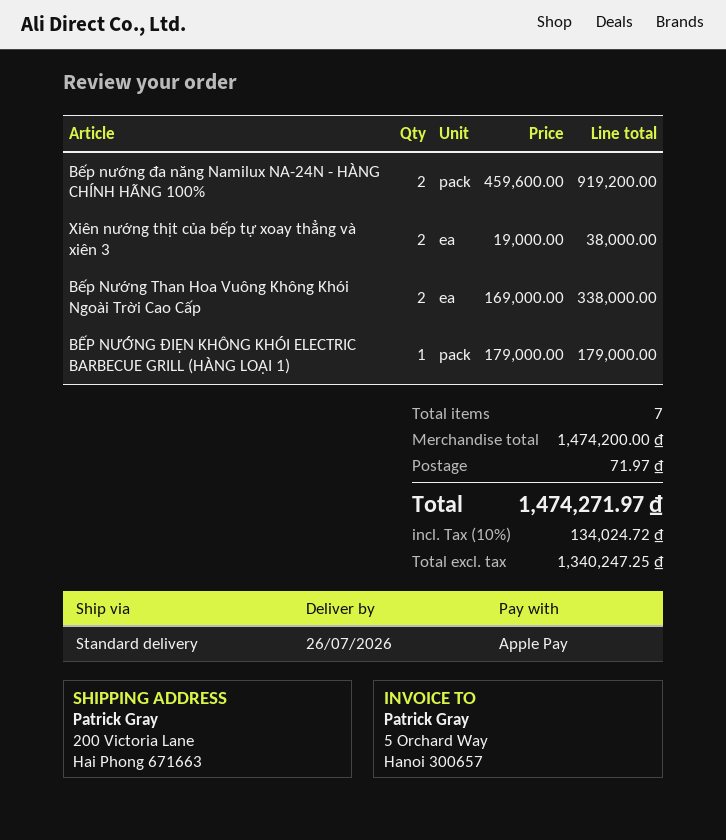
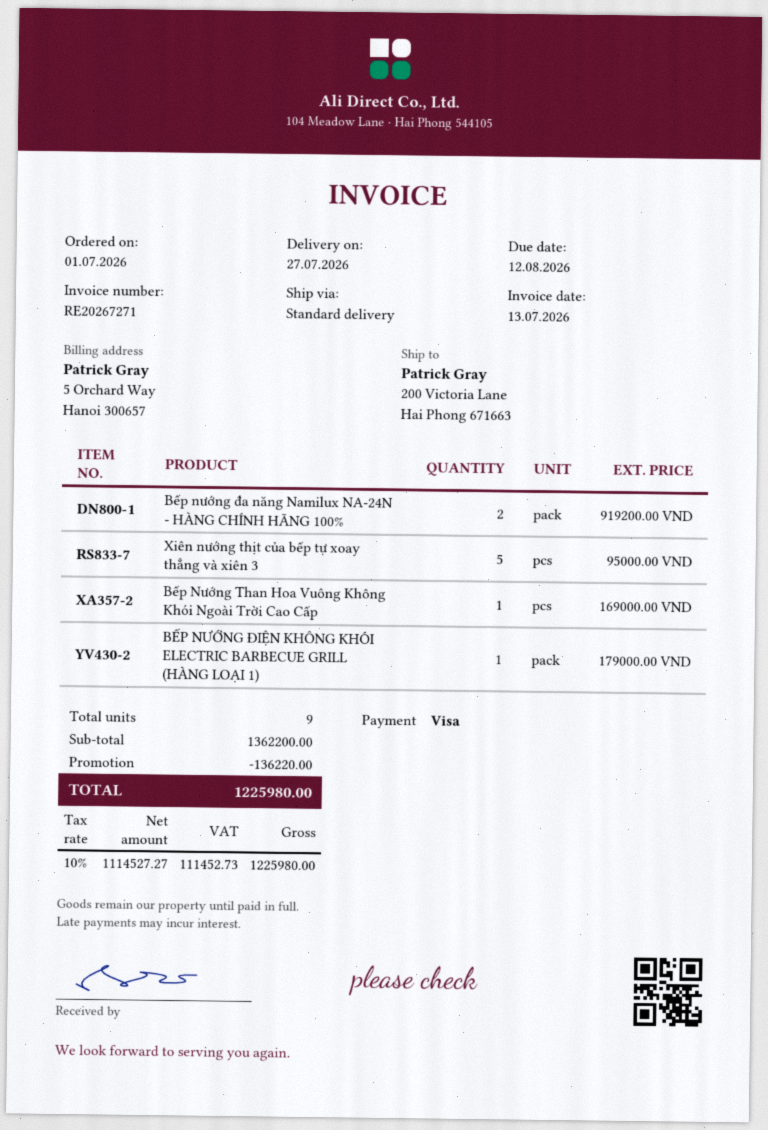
delivery date: 2026-07-26 -> 2026-07-27
payment method: Apple Pay -> Visa
Xiên nướng thịt của bếp tự xoay thẳng và xiên 3: 2 for 38000.00 -> 5 for 95000.00
Bếp Nướng Than Hoa Vuông Không Khói Ngoài Trời Cao Cấp: 2 for 338000.00 -> 1 for 169000.00
total quantity: 7 -> 9
subtotal: 1474200.00 -> 1362200.00
discount: none -> 136220.00
shipping: 71.97 -> none
net: 1340247.25 -> 1114527.27
tax: 10% = 134024.72 -> 10% = 111452.73
total: 1474271.97 -> 1225980.00

